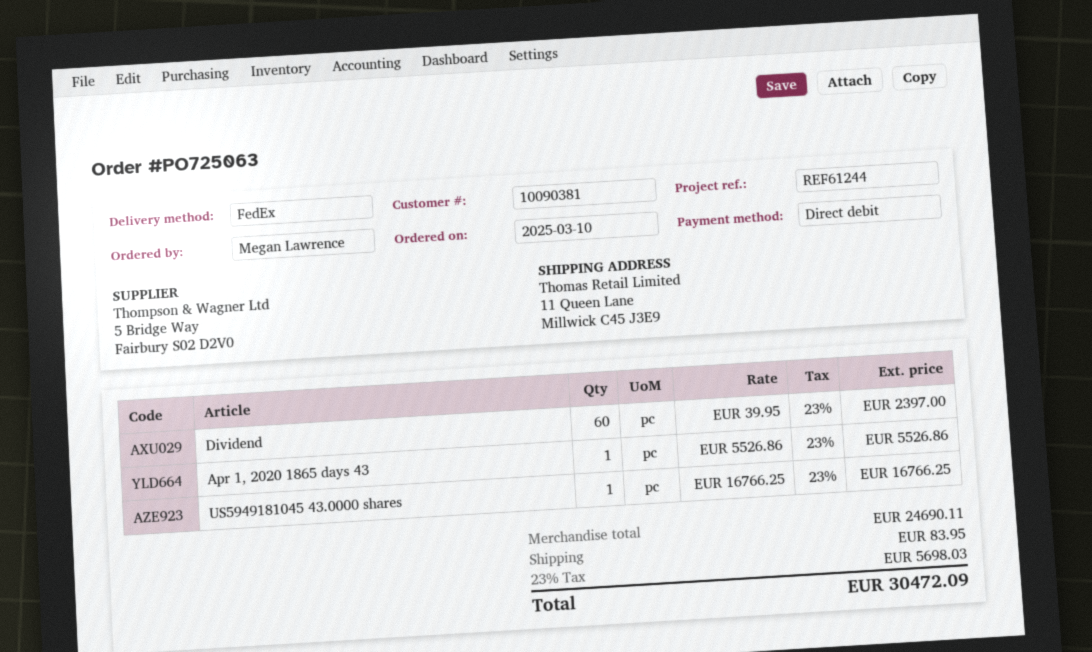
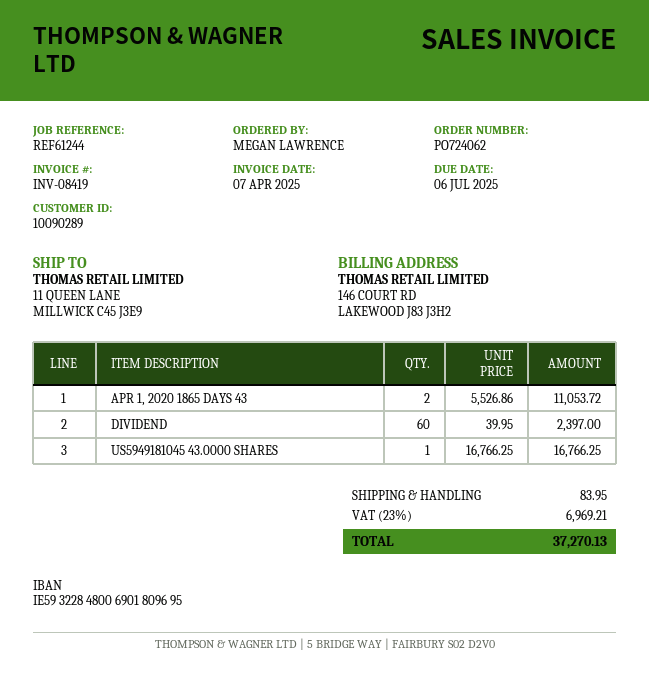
order number: PO725063 -> PO724062
customer number: 10090381 -> 10090289
Apr 1, 2020 1865 days 43: 1 x 5526.86 = 5526.86 -> 2 x 5526.86 = 11053.72
tax: 23% = 5698.03 -> 23% = 6969.21
total: 30472.09 -> 37270.13

